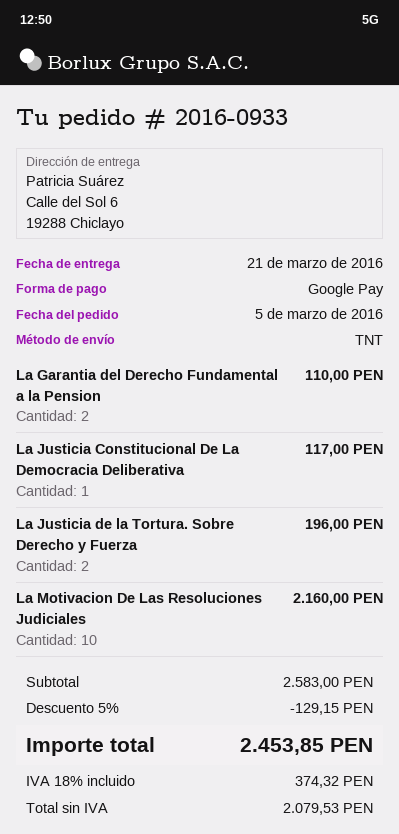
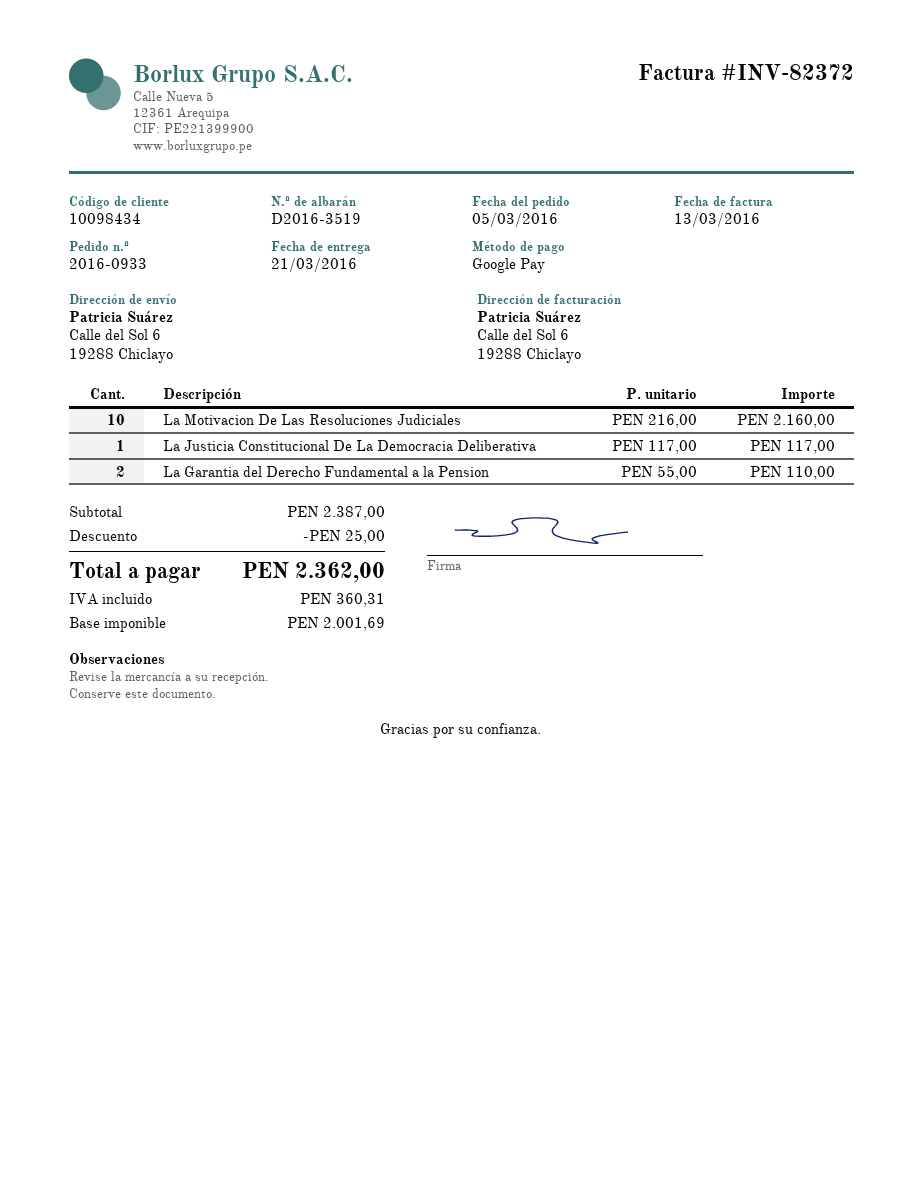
La Justicia de la Tortura. Sobre Derecho y Fuerza: 2 for 196.00 -> none
subtotal: 2583.00 -> 2387.00
discount: 129.15 -> 25.00
net: 2079.53 -> 2001.69
tax: 374.32 -> 360.31
total: 2453.85 -> 2362.00

